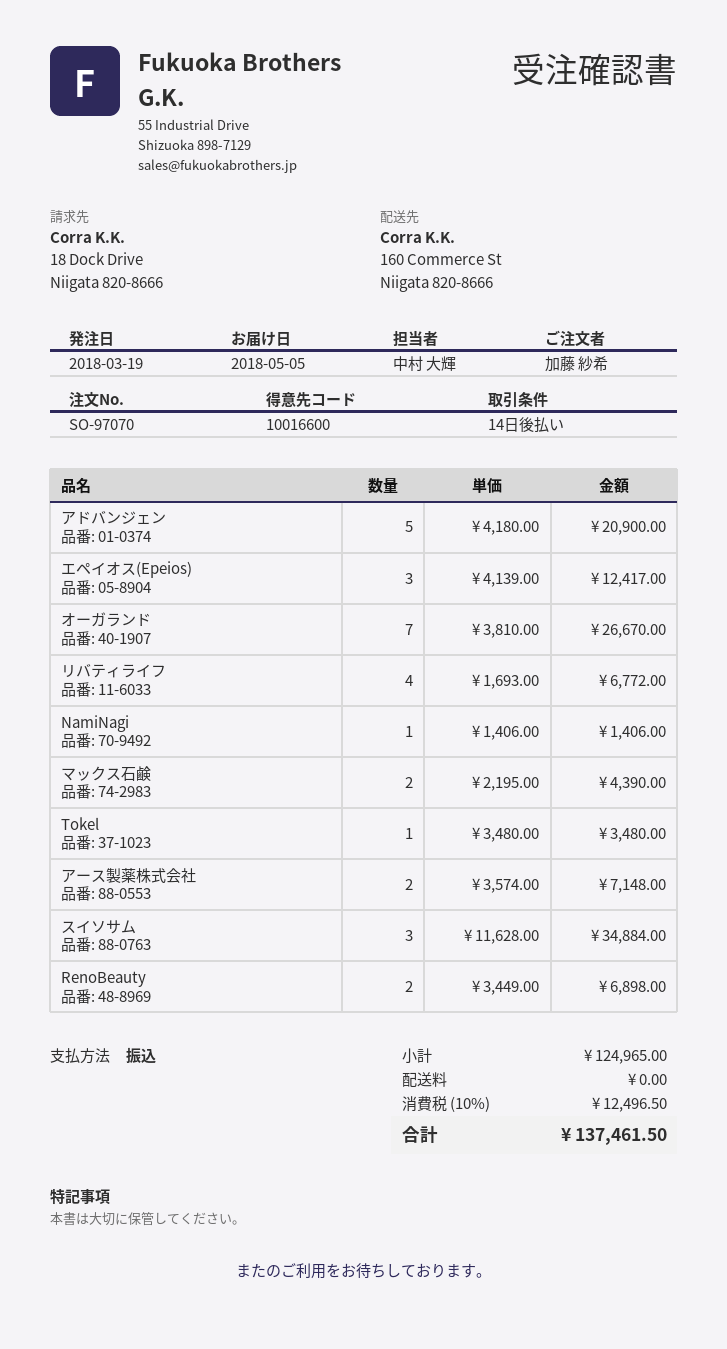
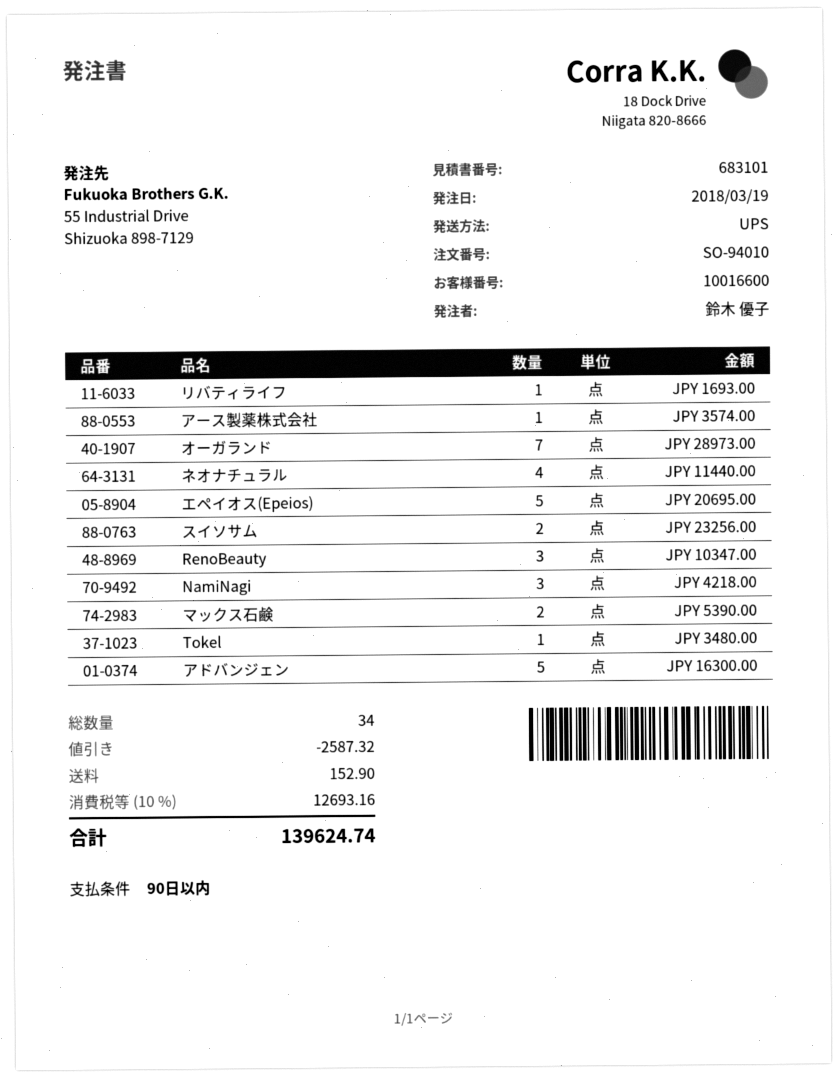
order number: SO-97070 -> SO-94010
payment terms: 14 days -> 90 days
ordered by: 加藤 紗希 -> 鈴木 優子
アドバンジェン: 5 for 20900.00 -> 5 for 16300.00
エペイオス(Epeios): 3 for 12417.00 -> 5 for 20695.00
オーガランド: 7 for 26670.00 -> 7 for 28973.00
リバティライフ: 4 for 6772.00 -> 1 for 1693.00
NamiNagi: 1 for 1406.00 -> 3 for 4218.00
マックス石鹸: 2 for 4390.00 -> 2 for 5390.00
アース製薬株式会社: 2 for 7148.00 -> 1 for 3574.00
スイソサム: 3 for 34884.00 -> 2 for 23256.00
RenoBeauty: 2 for 6898.00 -> 3 for 10347.00
ネオナチュラル: none -> 4 for 11440.00
discount: none -> 2587.32
shipping: 0.00 -> 152.90
tax: 10% = 12496.50 -> 10% = 12693.16
total: 137461.50 -> 139624.74

